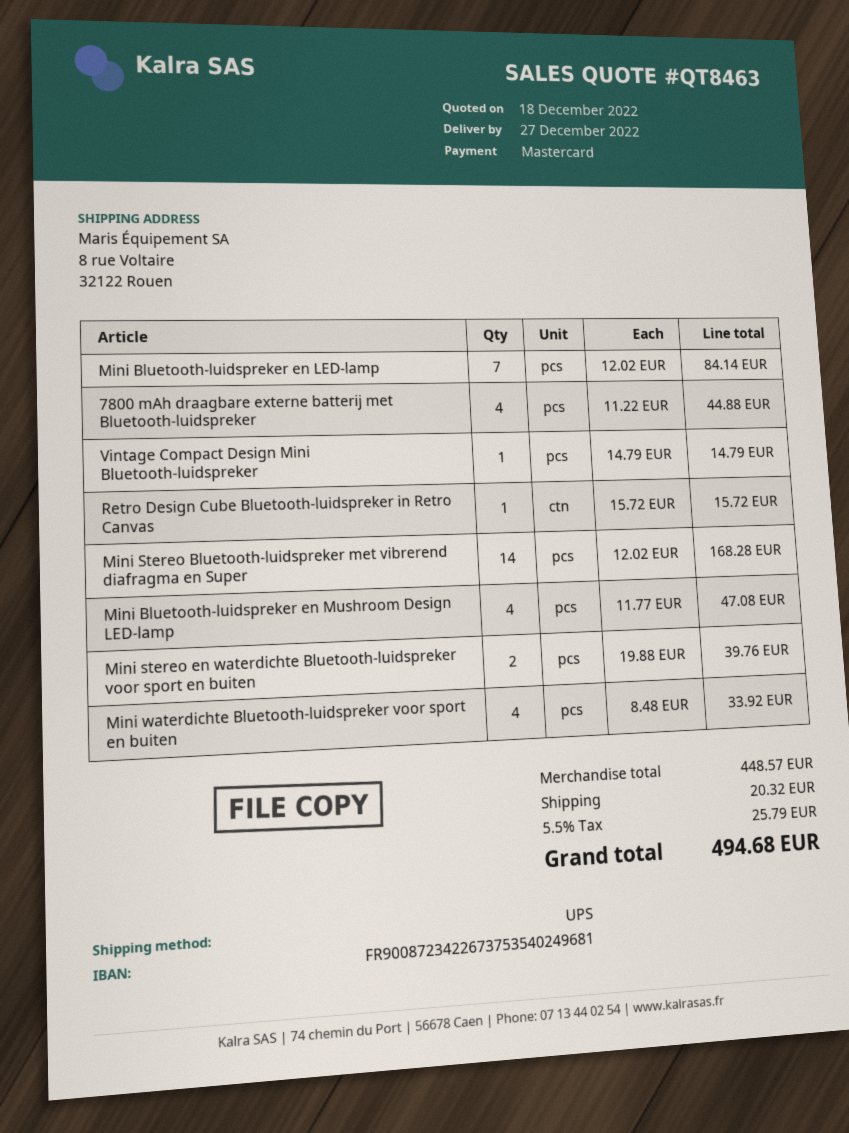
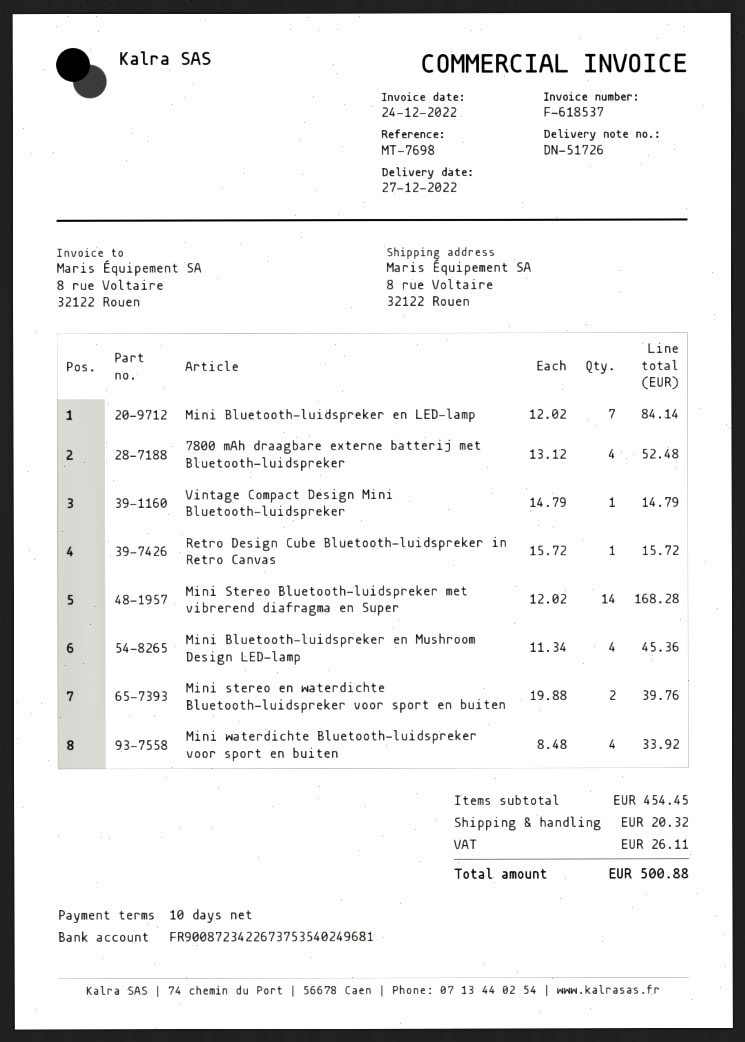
7800 mAh draagbare externe batterij met Bluetooth-luidspreker: 4 x 11.22 = 44.88 -> 4 x 13.12 = 52.48
Mini Bluetooth-luidspreker en Mushroom Design LED-lamp: 4 x 11.77 = 47.08 -> 4 x 11.34 = 45.36
subtotal: 448.57 -> 454.45
tax: 25.79 -> 26.11
total: 494.68 -> 500.88

